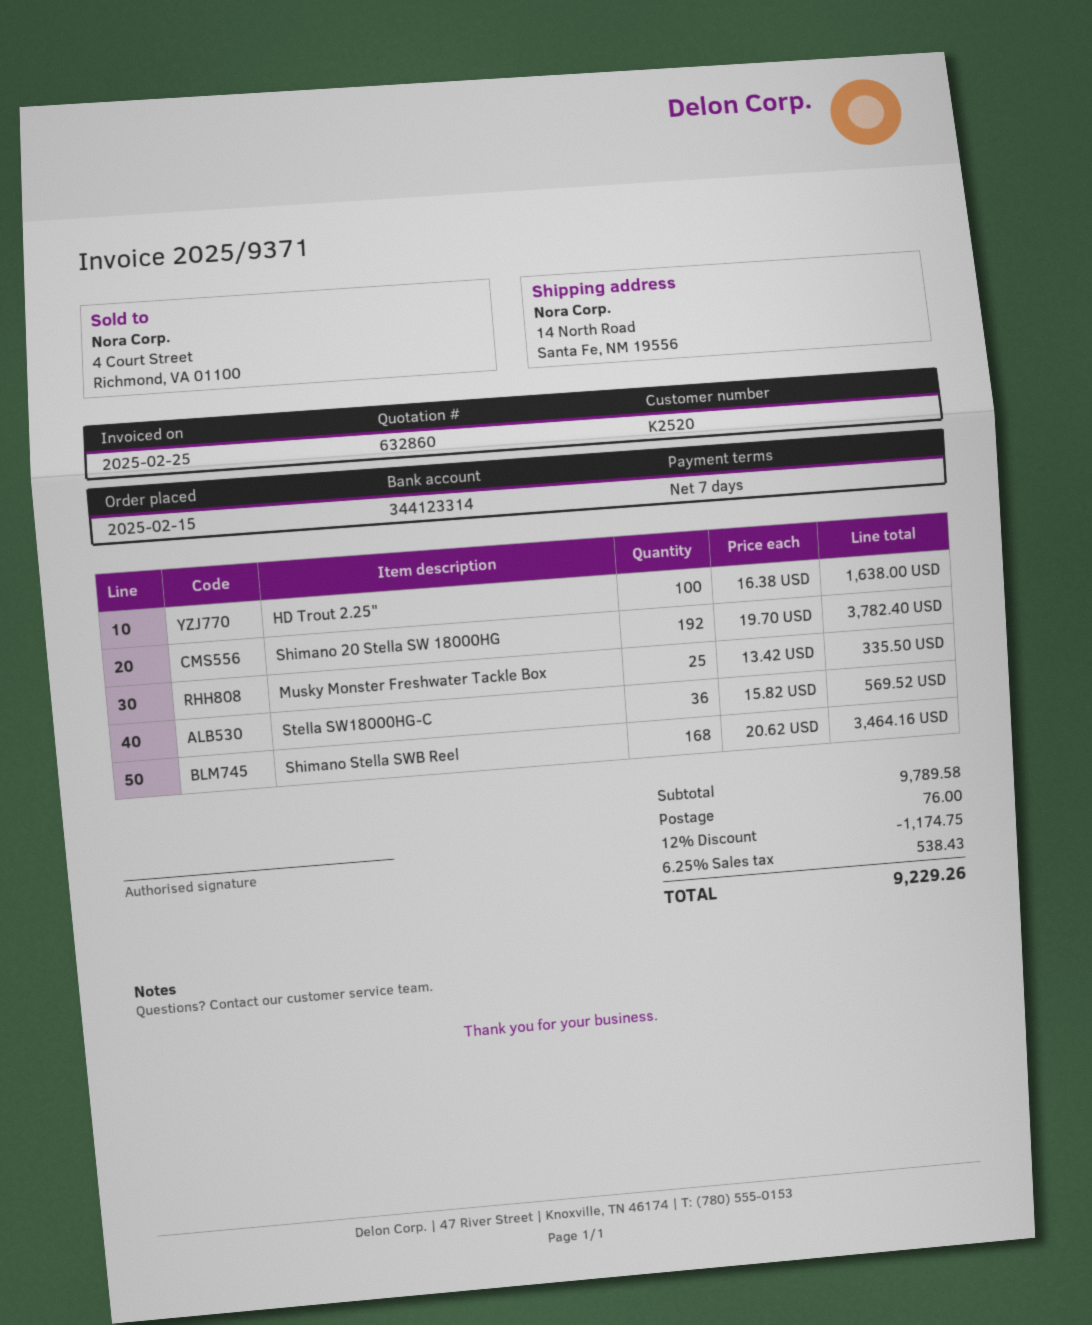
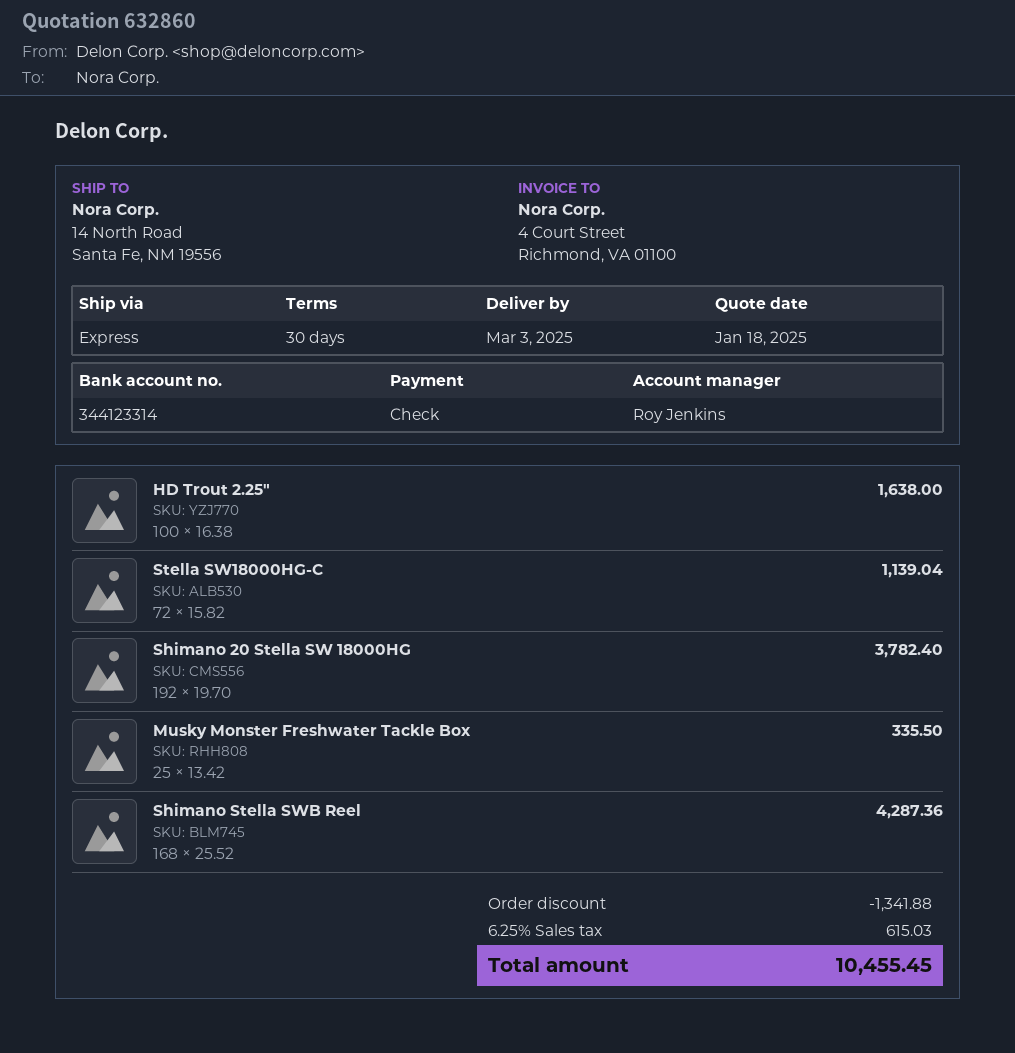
payment terms: 7 days -> 30 days
Stella SW18000HG-C: 36 x 15.82 = 569.52 -> 72 x 15.82 = 1139.04
Shimano Stella SWB Reel: 168 x 20.62 = 3464.16 -> 168 x 25.52 = 4287.36
discount: 1174.75 -> 1341.88
shipping: 76.00 -> none
tax: 6.25% = 538.43 -> 6.25% = 615.03
total: 9229.26 -> 10455.45

